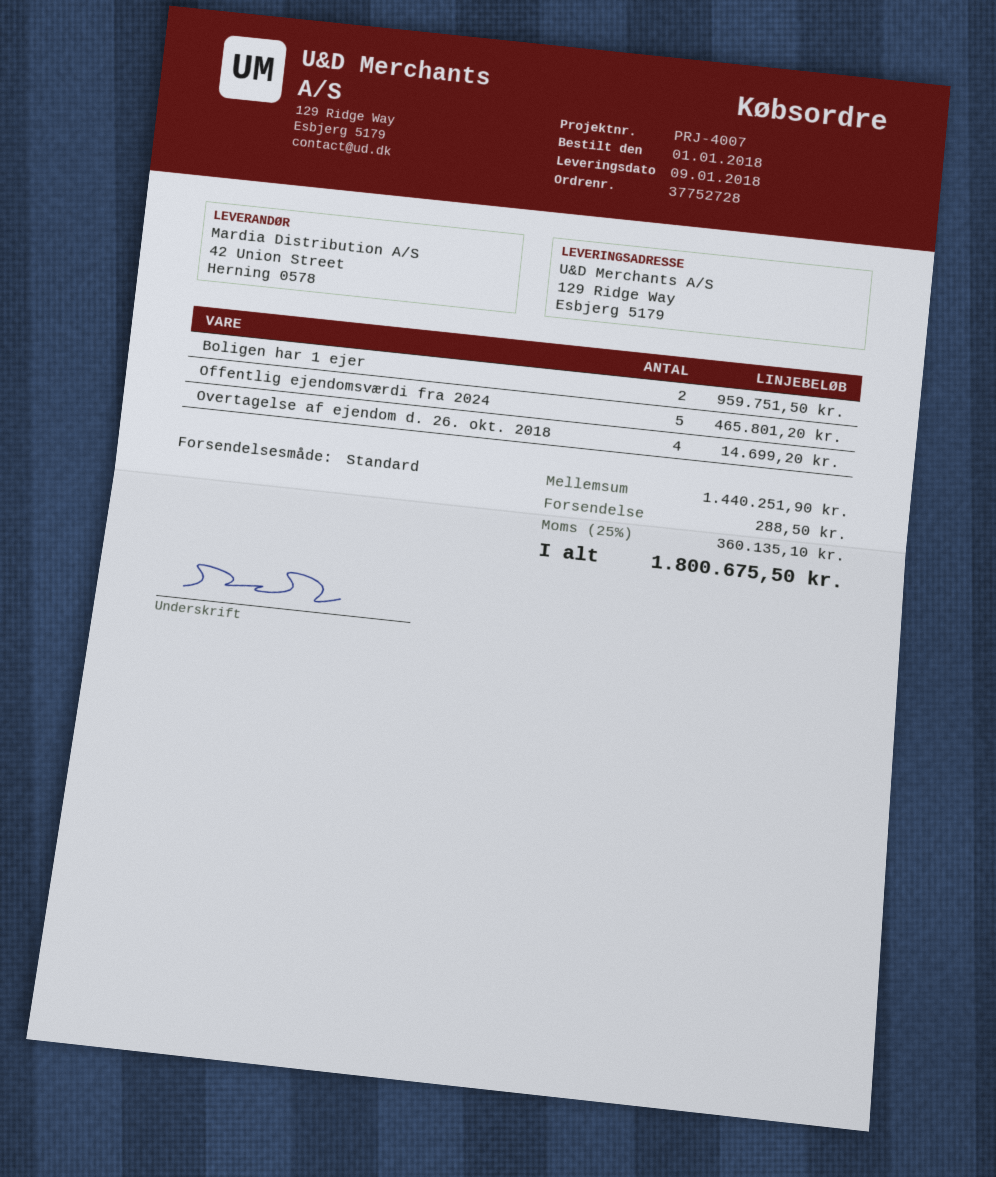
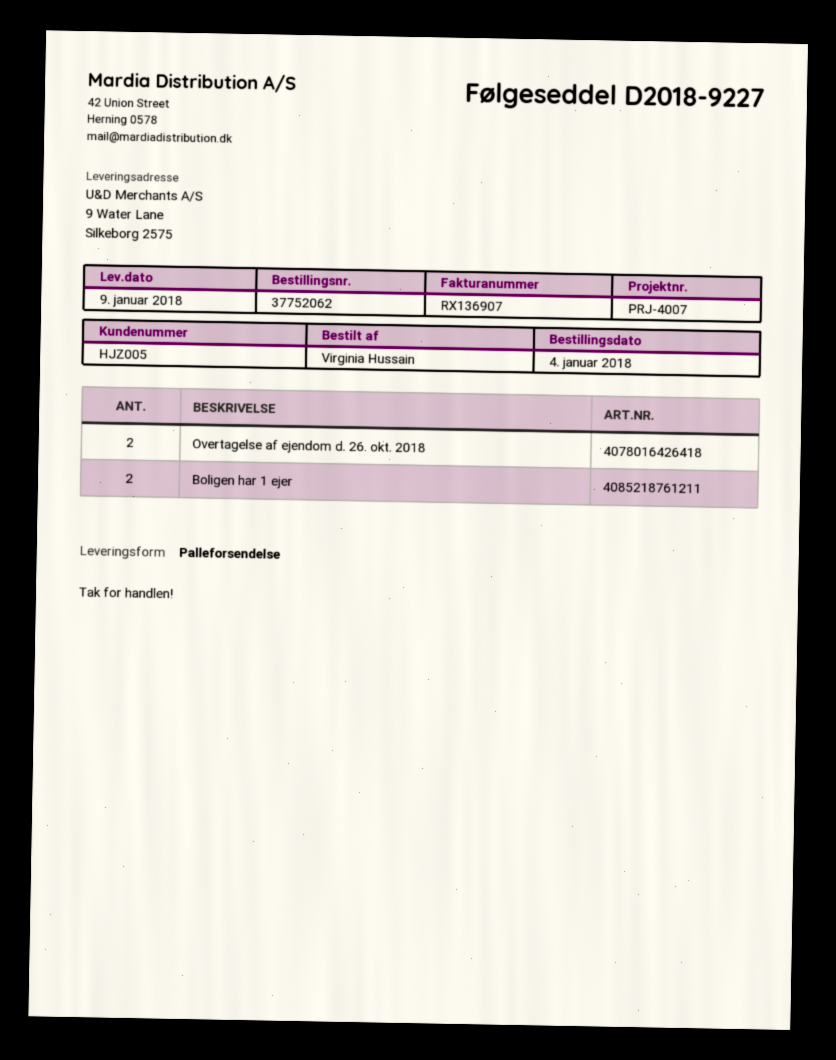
order number: 37752728 -> 37752062
order date: 2018-01-01 -> 2018-01-04
shipping method: standard -> pallet freight
ship to: 129 Ridge Way, Esbjerg 5179 -> 9 Water Lane, Silkeborg 2575
Offentlig ejendomsværdi fra 2024: 5 -> none
Overtagelse af ejendom d. 26. okt. 2018: 4 -> 2

